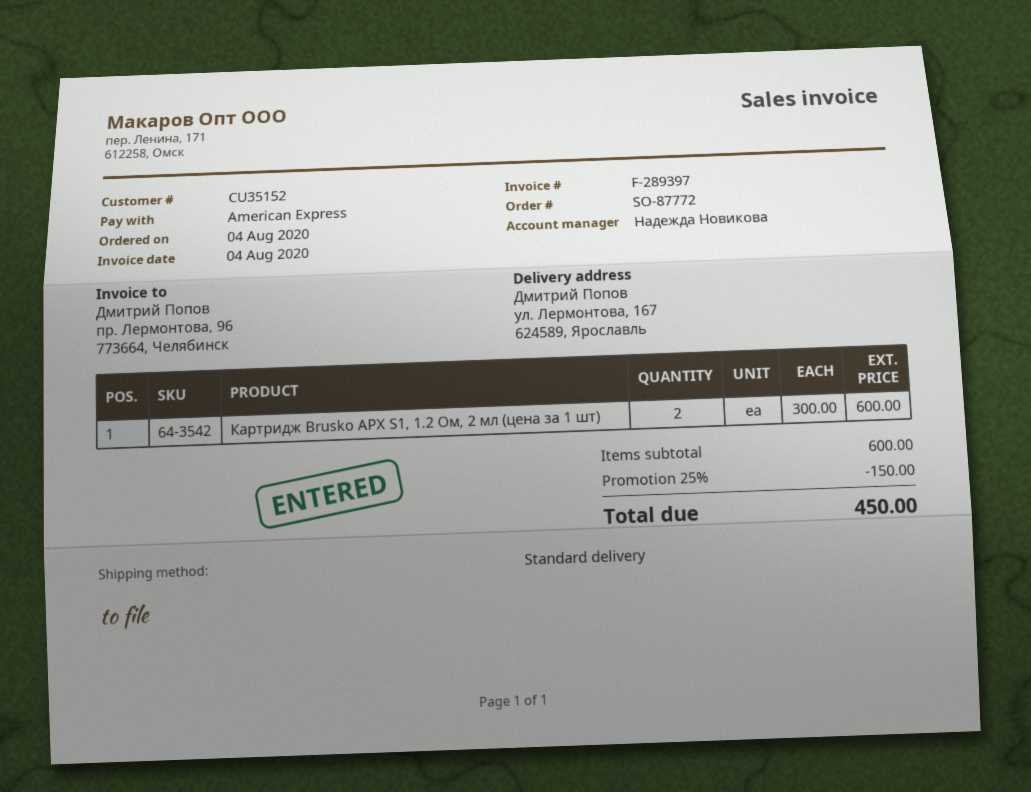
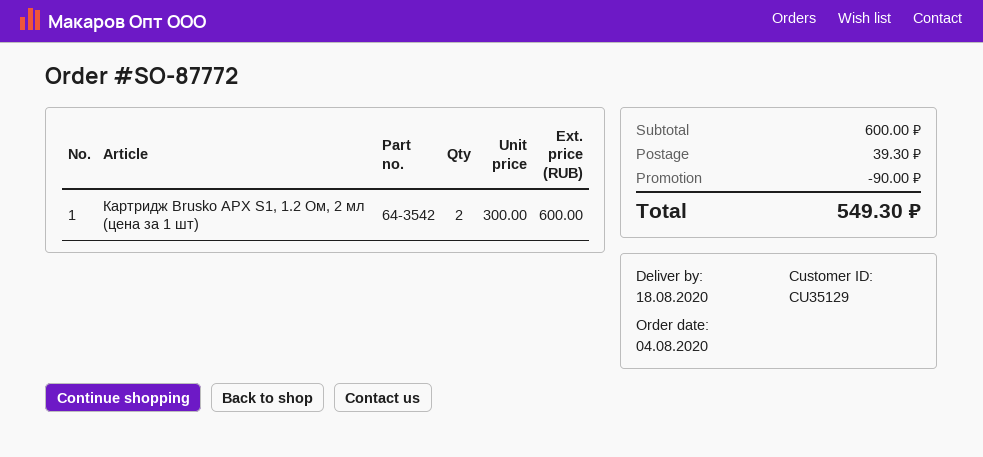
customer number: CU35152 -> CU35129
discount: 150.00 -> 90.00
shipping: none -> 39.30
total: 450.00 -> 549.30

